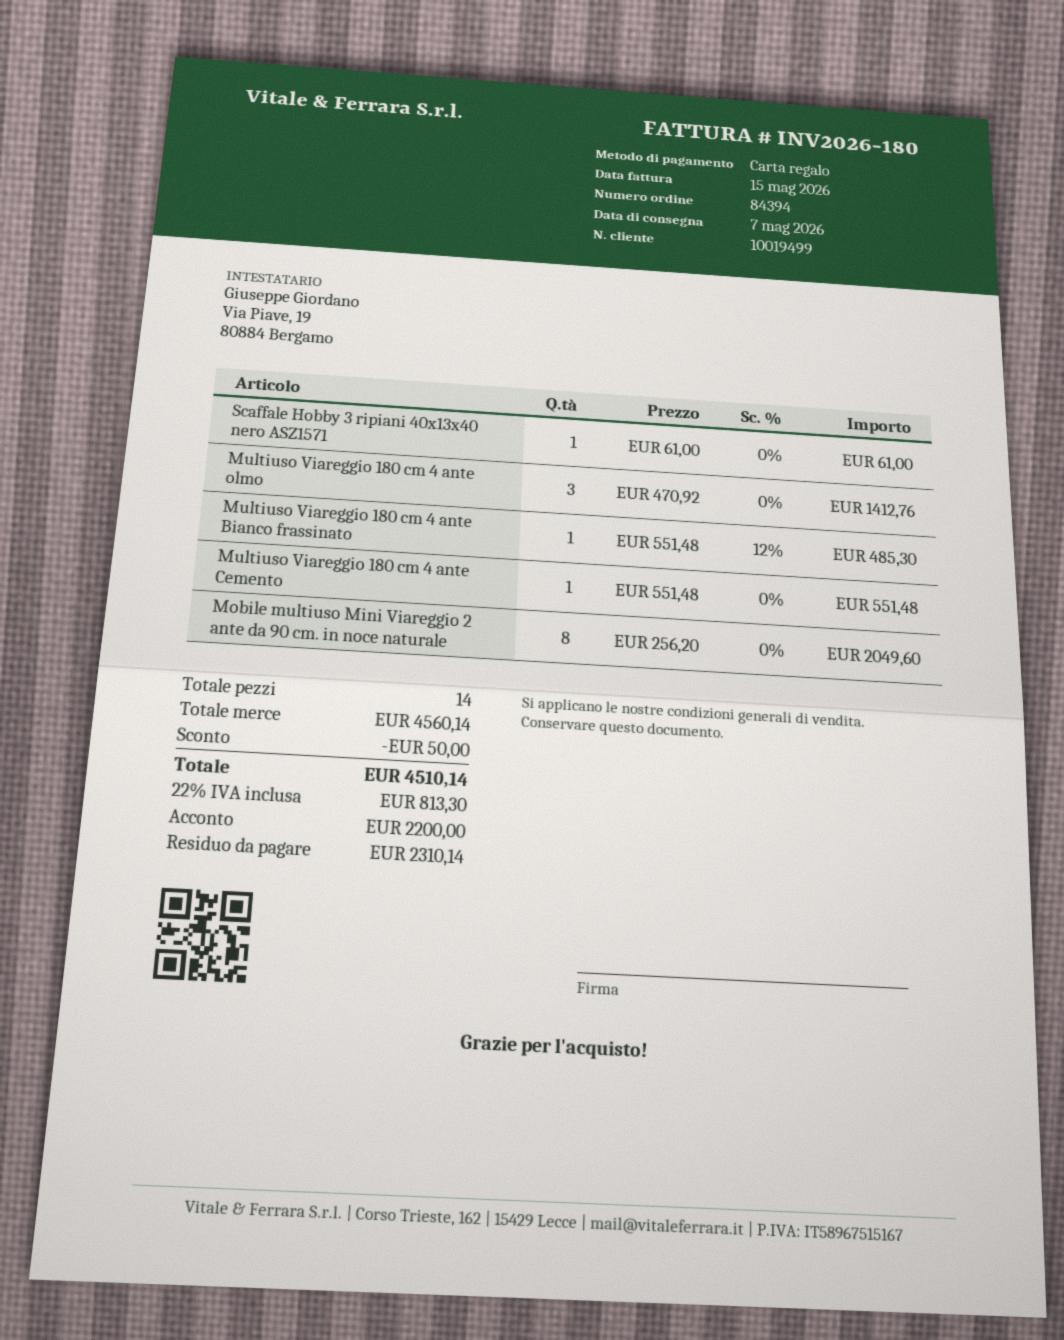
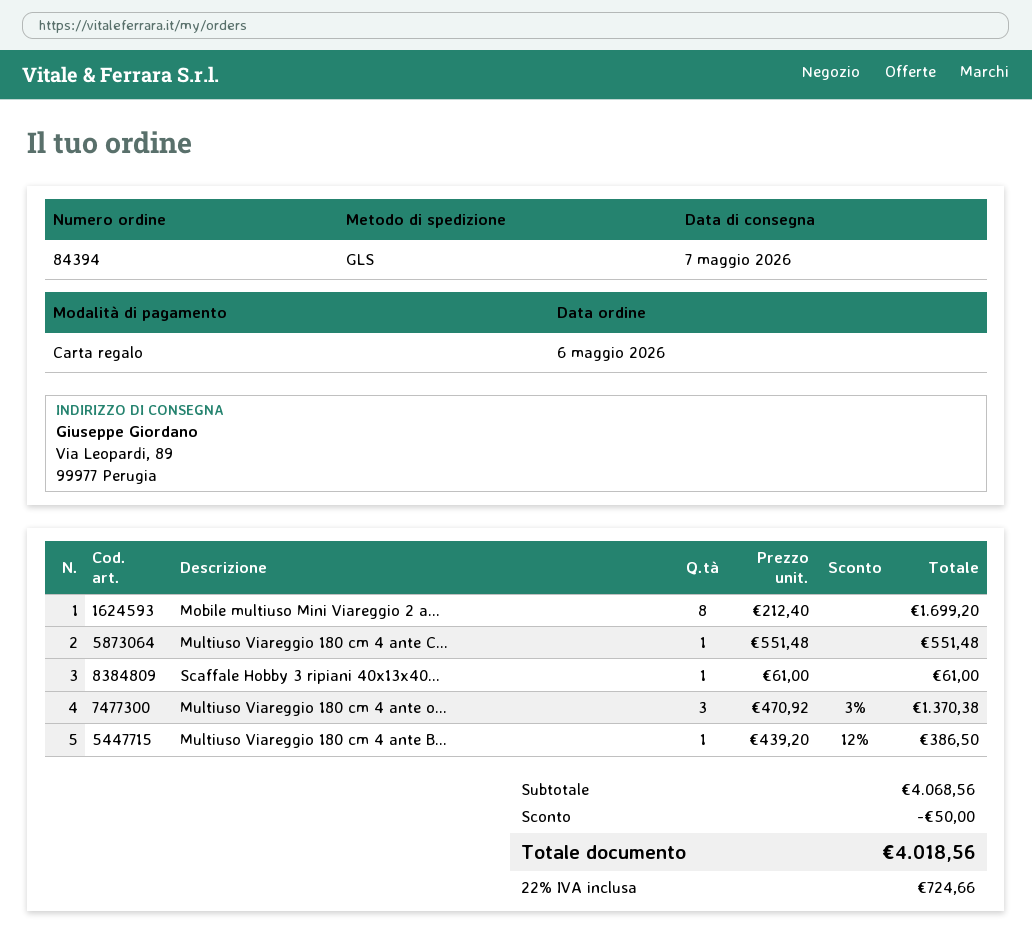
Multiuso Viareggio 180 cm 4 ante olmo: 3 x 470.92 = 1412.76 -> 3 x 470.92 - 3% = 1370.38
Multiuso Viareggio 180 cm 4 ante Bianco frassinato: 1 x 551.48 - 12% = 485.30 -> 1 x 439.20 - 12% = 386.50
Mobile multiuso Mini Viareggio 2 ante da 90 cm. in noce naturale: 8 x 256.20 = 2049.60 -> 8 x 212.40 = 1699.20
subtotal: 4560.14 -> 4068.56
tax: 22% = 813.30 -> 22% = 724.66
total: 4510.14 -> 4018.56

